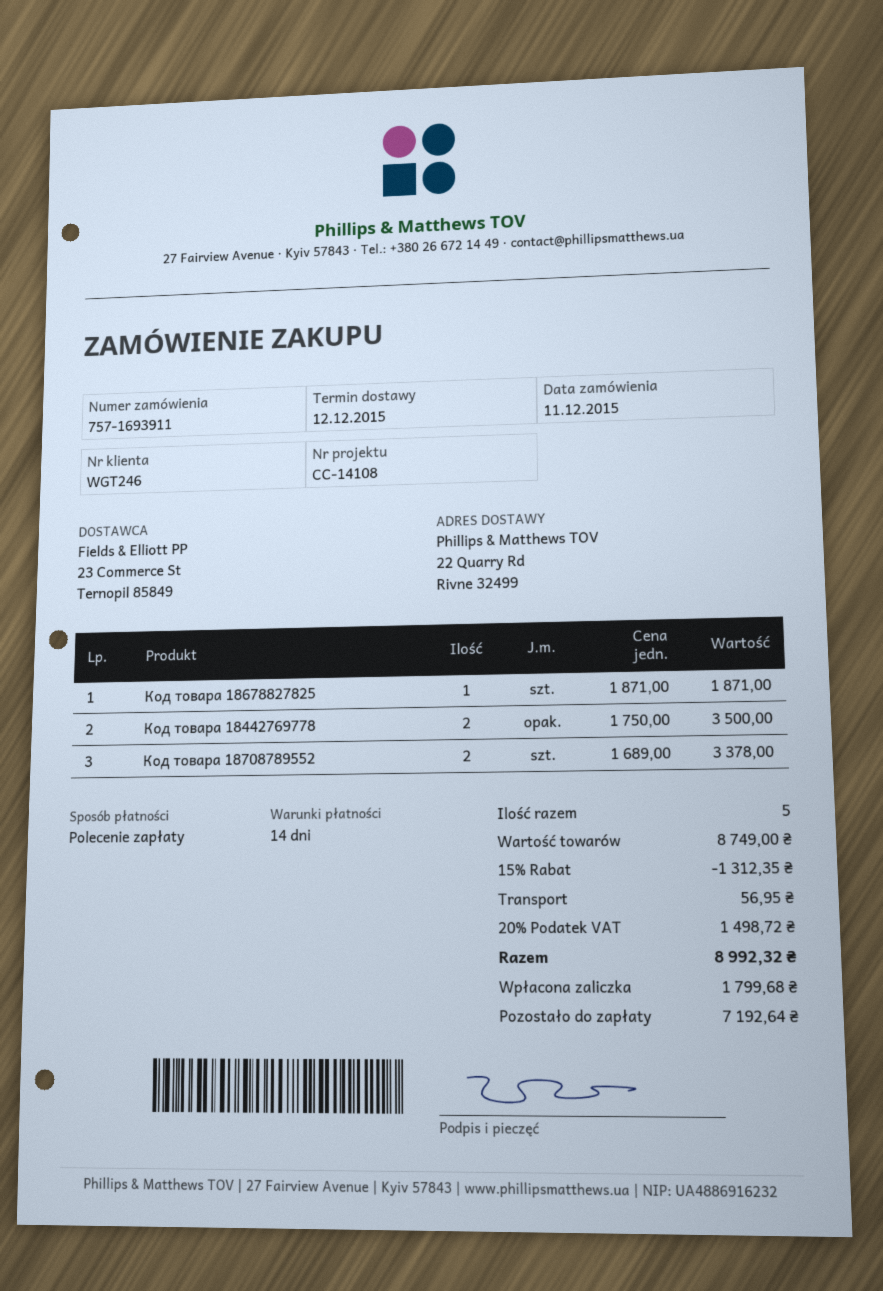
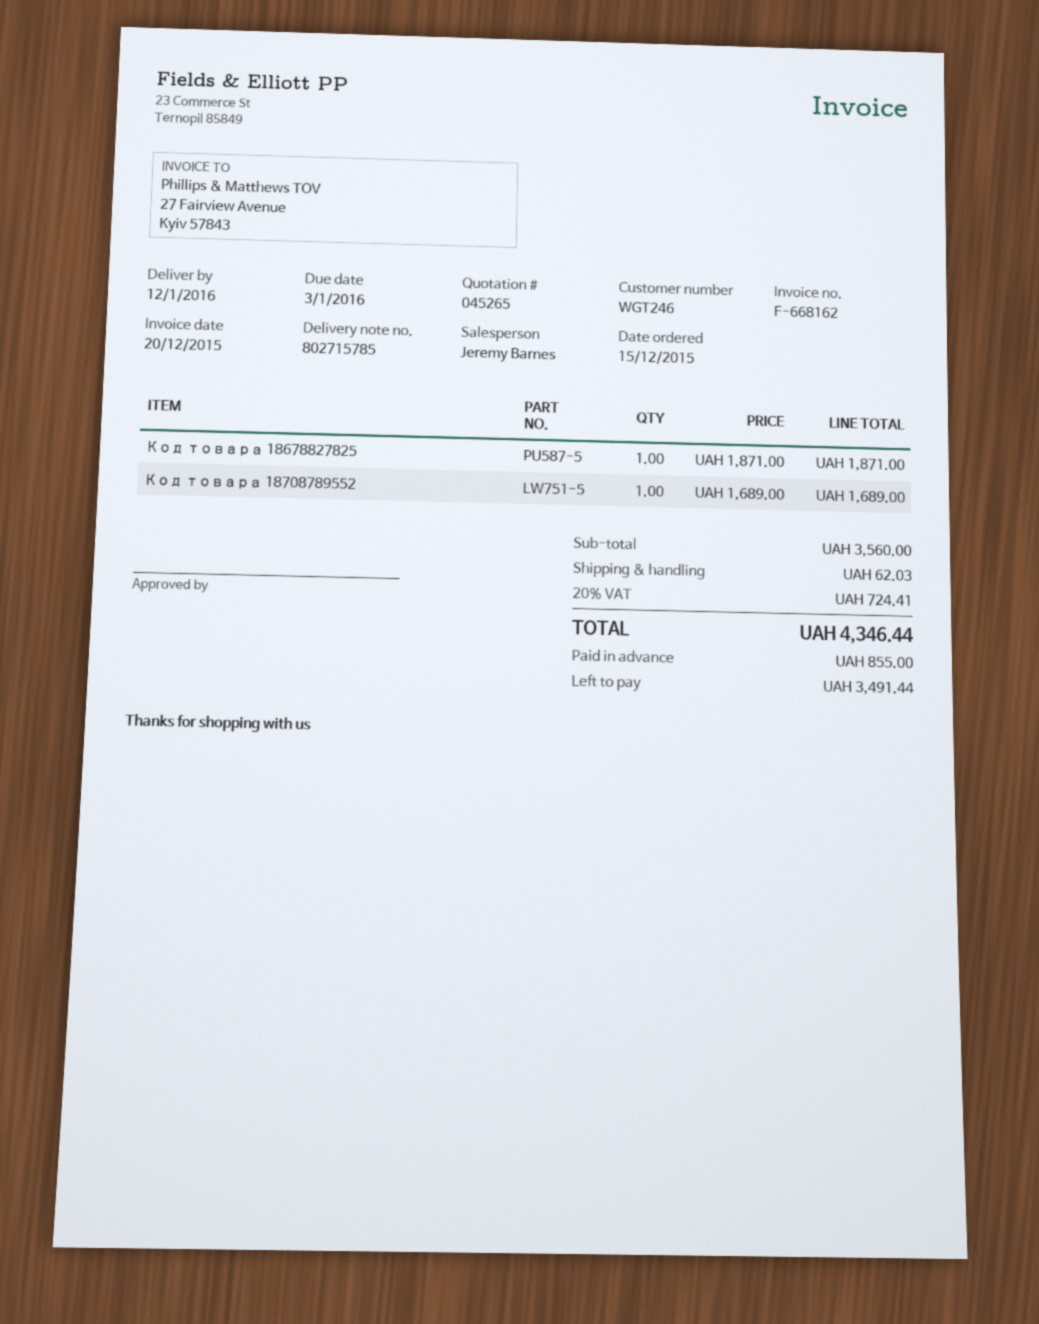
order date: 2015-12-11 -> 2015-12-15
delivery date: 2015-12-12 -> 2016-01-12
Код товара 18442769778: 2 x 1750.00 = 3500.00 -> none
Код товара 18708789552: 2 x 1689.00 = 3378.00 -> 1 x 1689.00 = 1689.00
subtotal: 8749.00 -> 3560.00
discount: 15% = 1312.35 -> none
shipping: 56.95 -> 62.03
tax: 20% = 1498.72 -> 20% = 724.41
total: 8992.32 -> 4346.44
deposit: 1799.68 -> 855.00
balance: 7192.64 -> 3491.44

